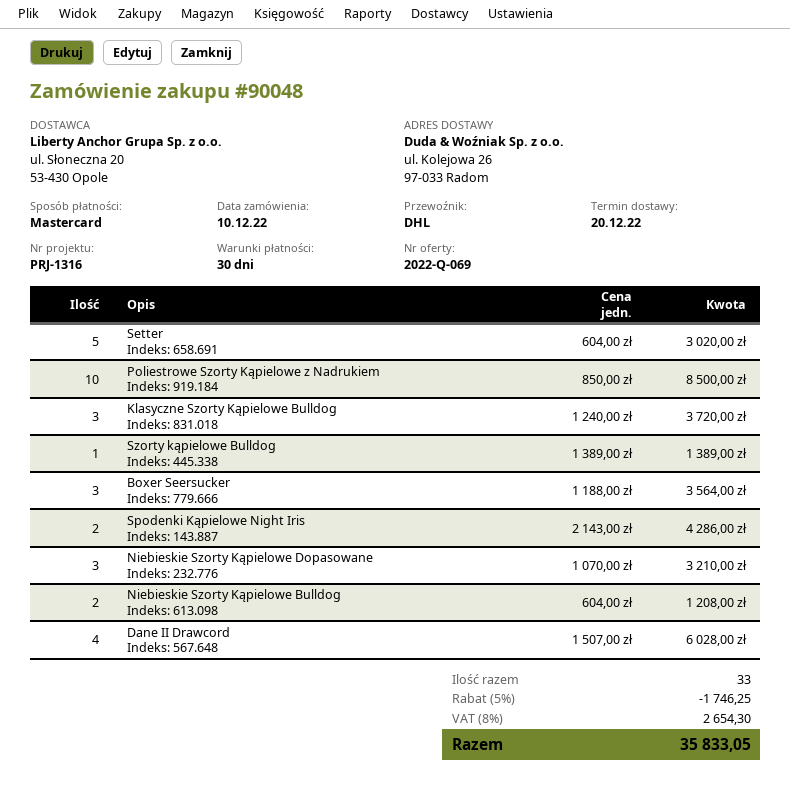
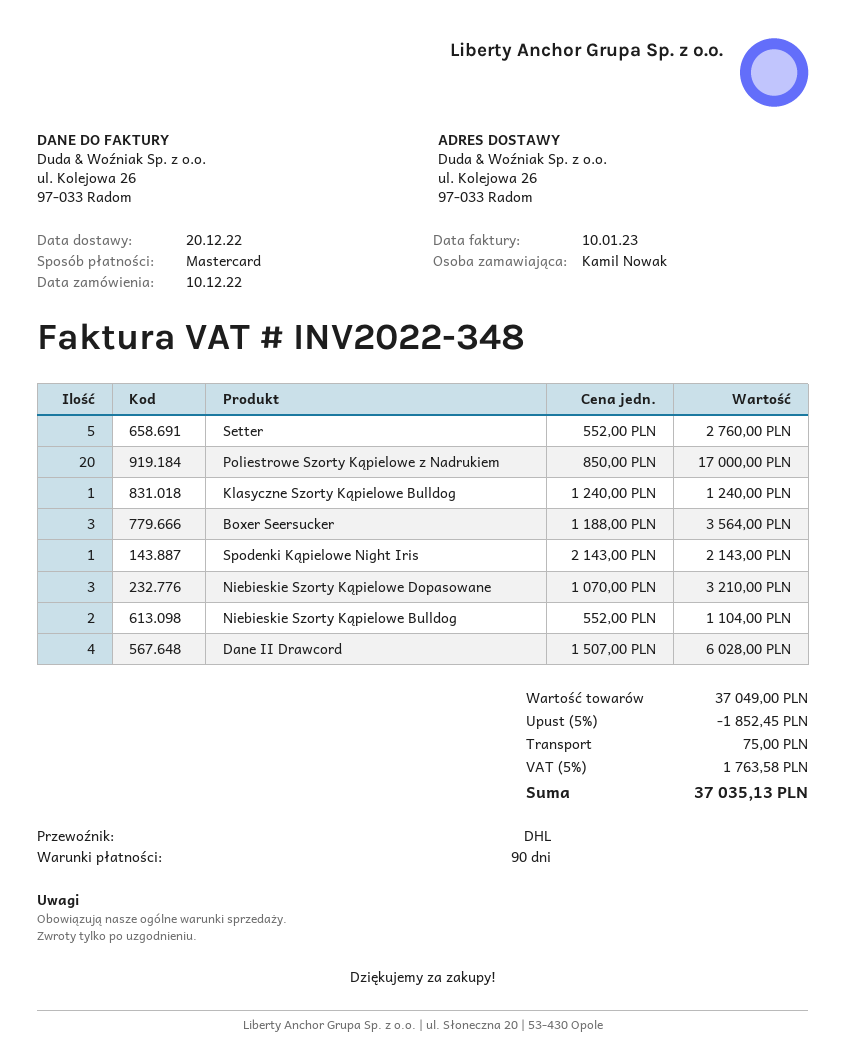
payment terms: 30 days -> 90 days
Setter: 5 x 604.00 = 3020.00 -> 5 x 552.00 = 2760.00
Poliestrowe Szorty Kąpielowe z Nadrukiem: 10 x 850.00 = 8500.00 -> 20 x 850.00 = 17000.00
Klasyczne Szorty Kąpielowe Bulldog: 3 x 1240.00 = 3720.00 -> 1 x 1240.00 = 1240.00
Szorty kąpielowe Bulldog: 1 x 1389.00 = 1389.00 -> none
Spodenki Kąpielowe Night Iris: 2 x 2143.00 = 4286.00 -> 1 x 2143.00 = 2143.00
Niebieskie Szorty Kąpielowe Bulldog: 2 x 604.00 = 1208.00 -> 2 x 552.00 = 1104.00
discount: 5% = 1746.25 -> 5% = 1852.45
shipping: none -> 75.00
tax: 8% = 2654.30 -> 5% = 1763.58
total: 35833.05 -> 37035.13

